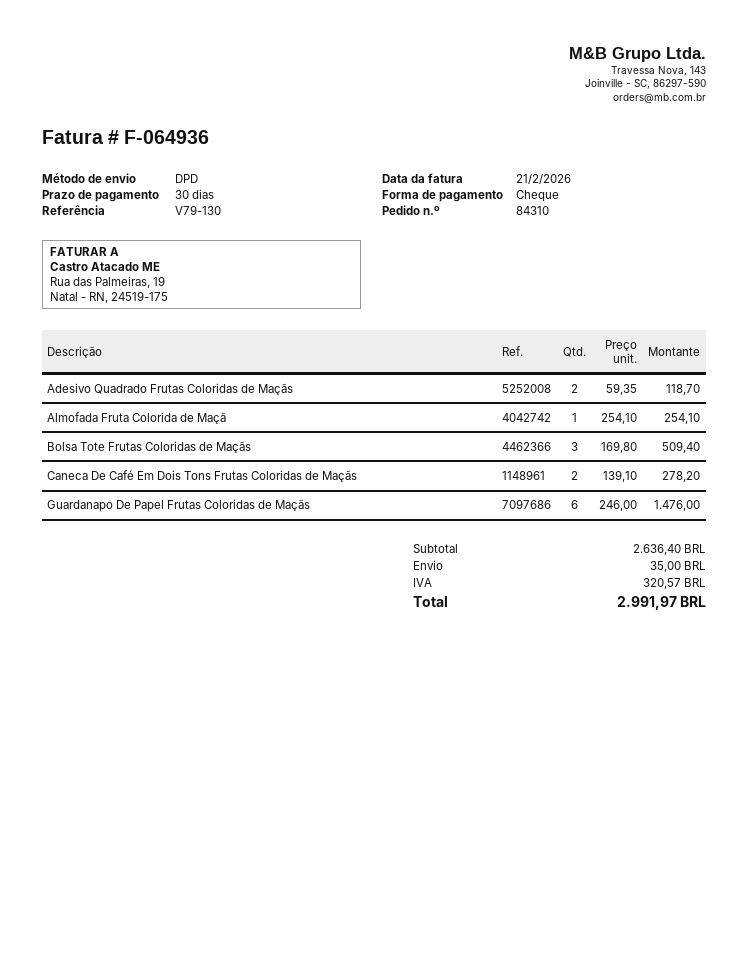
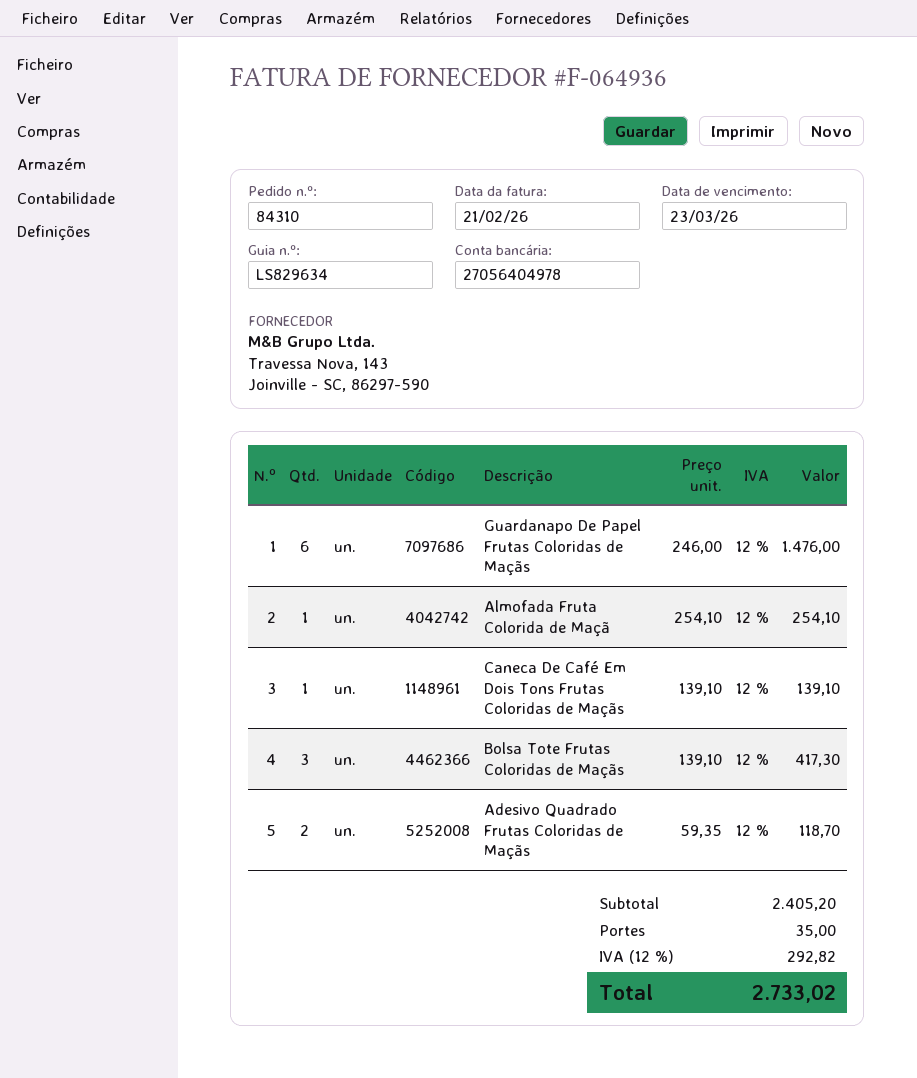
Bolsa Tote Frutas Coloridas de Maçãs: 3 x 169.80 = 509.40 -> 3 x 139.10 = 417.30
Caneca De Café Em Dois Tons Frutas Coloridas de Maçãs: 2 x 139.10 = 278.20 -> 1 x 139.10 = 139.10
subtotal: 2636.40 -> 2405.20
tax: 320.57 -> 292.82
total: 2991.97 -> 2733.02

